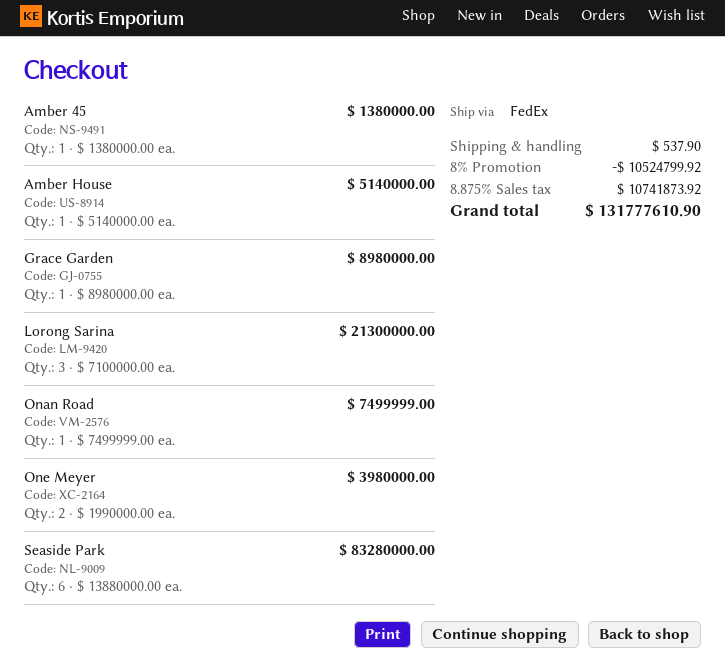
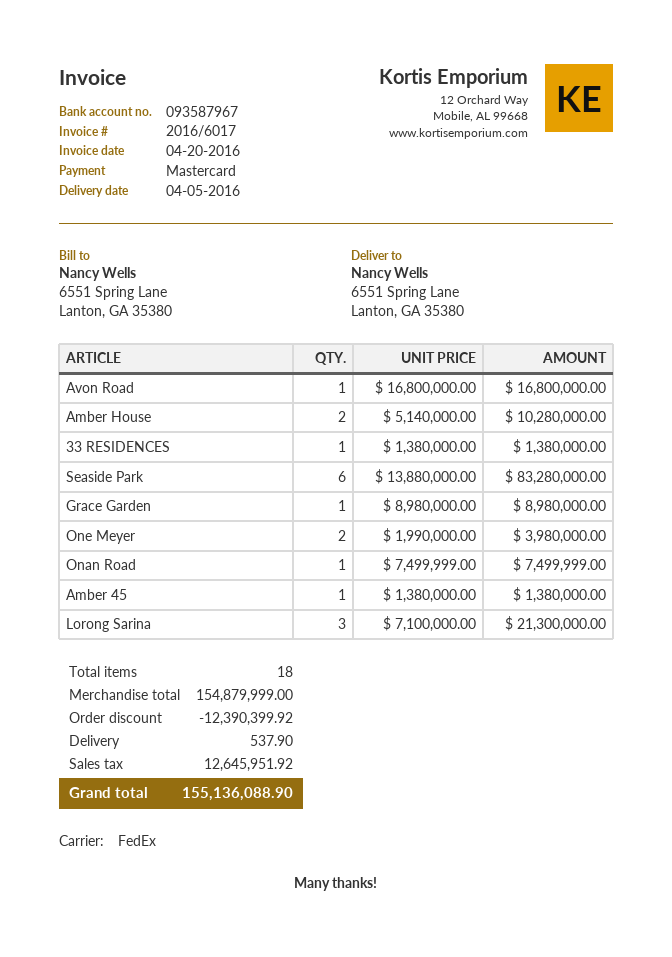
Amber House: 1 x 5140000.00 = 5140000.00 -> 2 x 5140000.00 = 10280000.00
Avon Road: none -> 1 x 16800000.00 = 16800000.00
33 RESIDENCES: none -> 1 x 1380000.00 = 1380000.00
discount: 10524799.92 -> 12390399.92
tax: 10741873.92 -> 12645951.92
total: 131777610.90 -> 155136088.90

